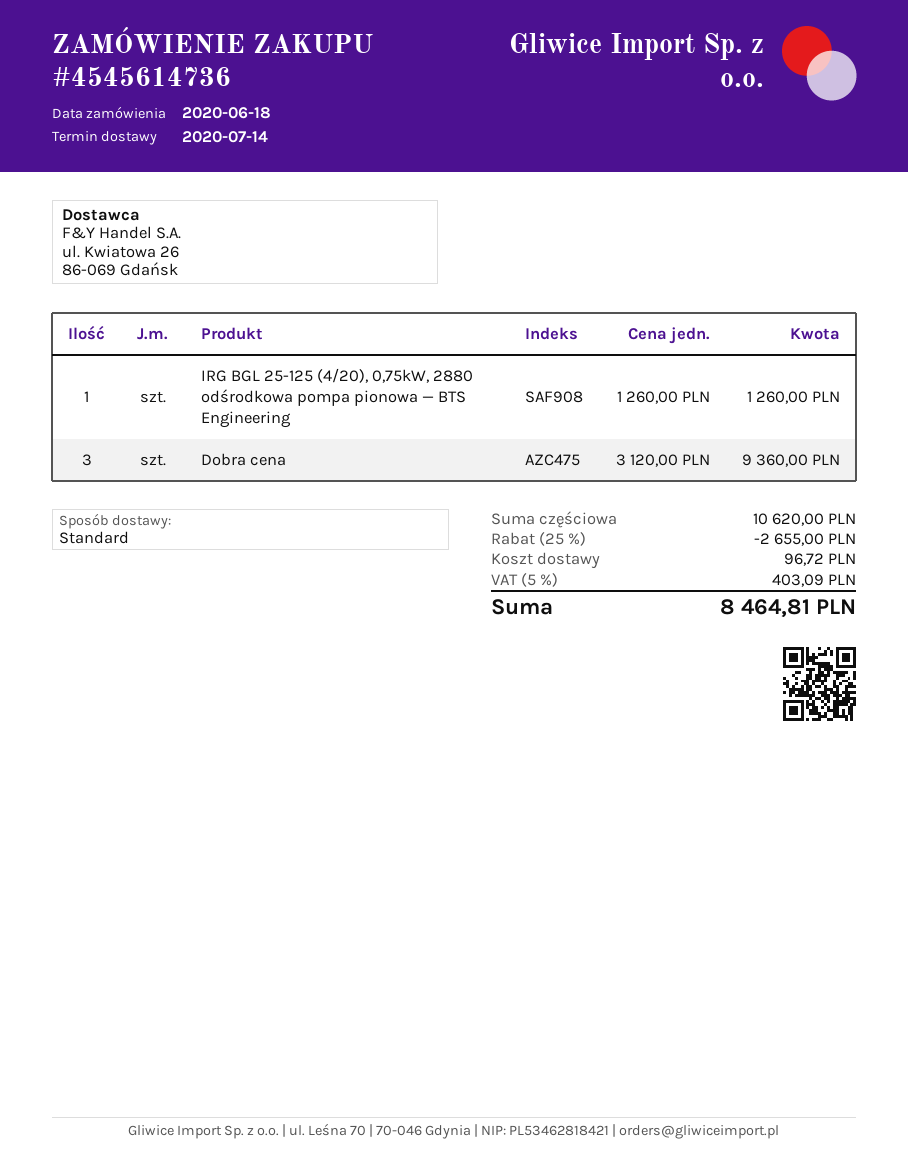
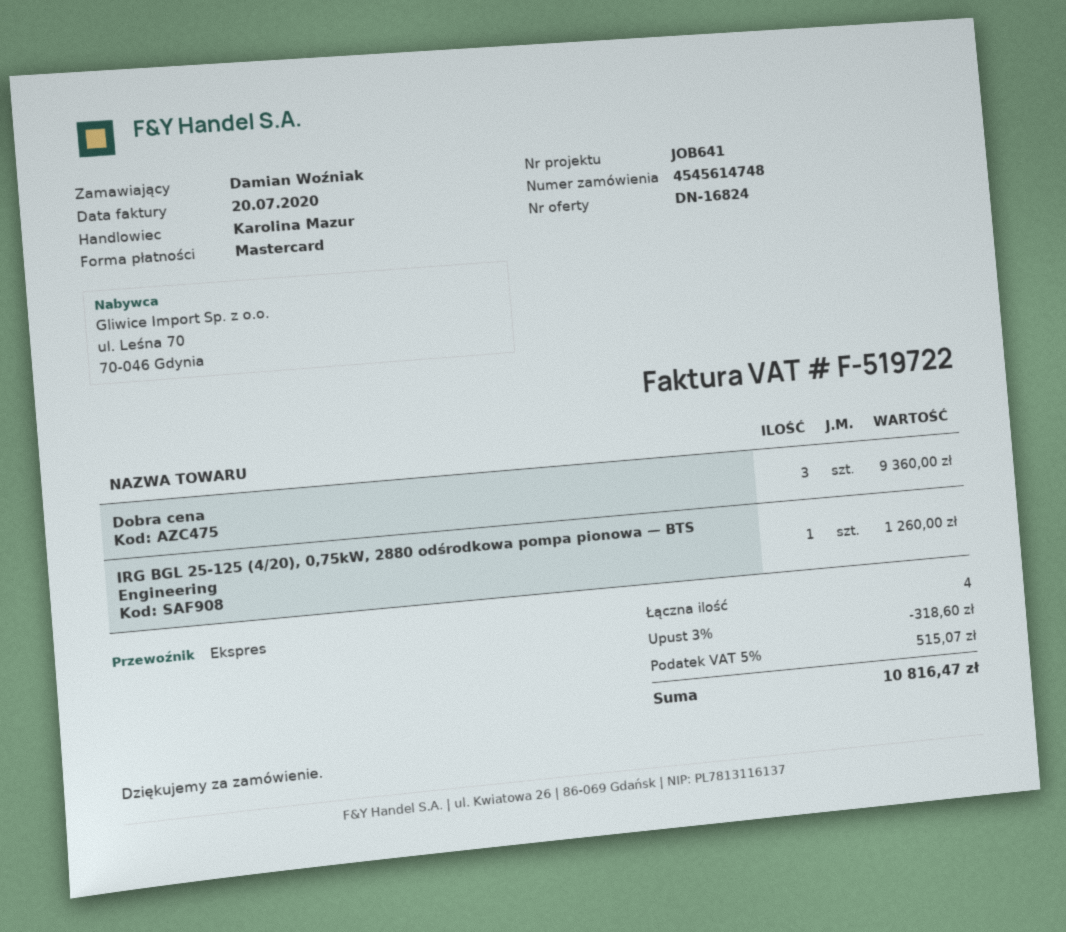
order number: 4545614736 -> 4545614748
shipping method: standard -> express
discount: 25% = 2655.00 -> 3% = 318.60
shipping: 96.72 -> none
tax: 5% = 403.09 -> 5% = 515.07
total: 8464.81 -> 10816.47

